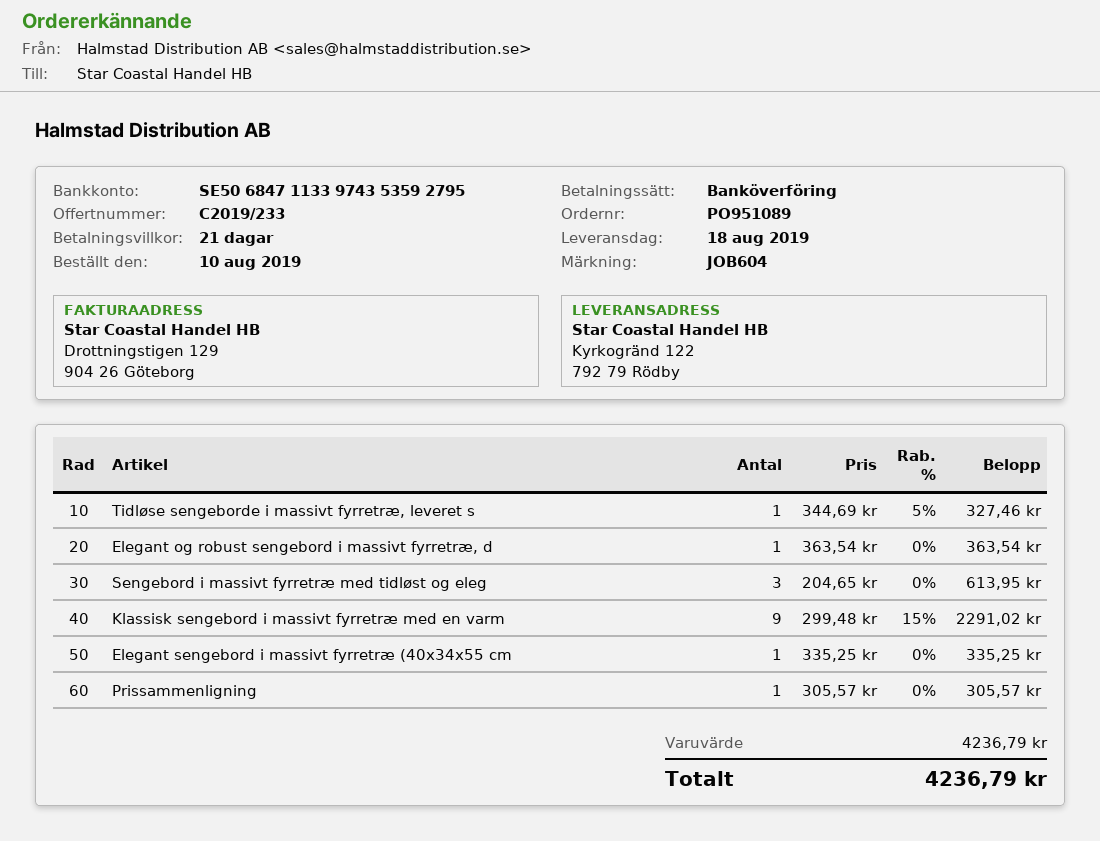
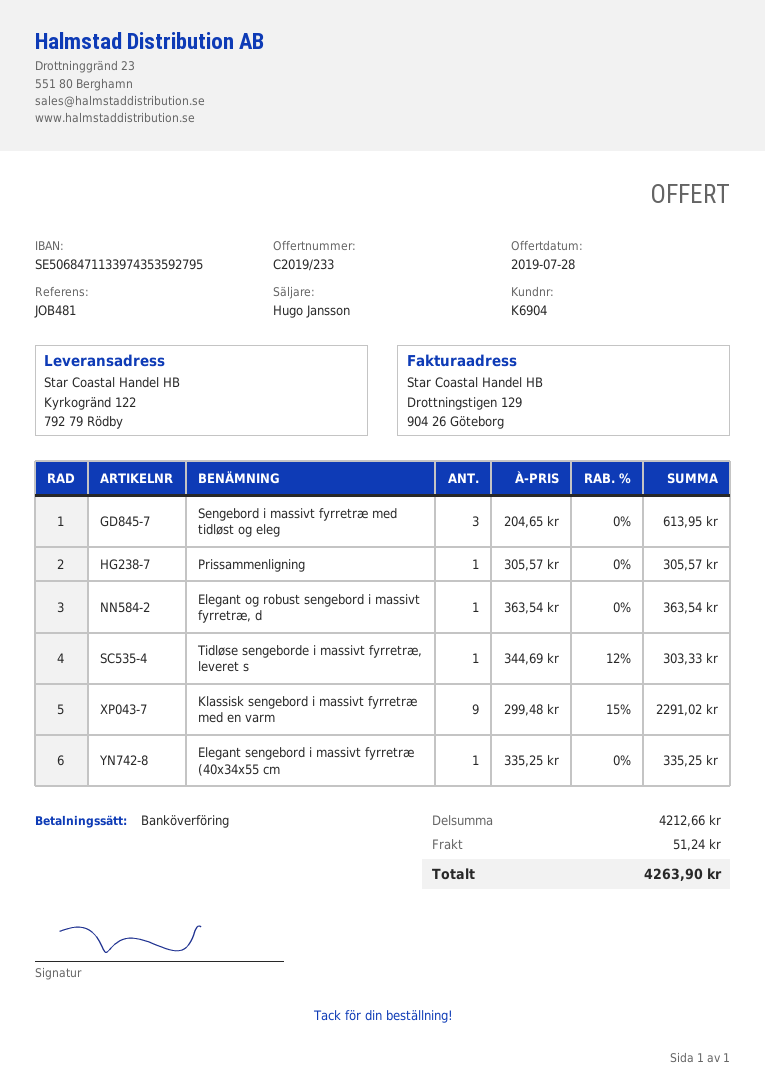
reference: JOB604 -> JOB481
Tidløse sengeborde i massivt fyrretræ, leveret s: 1 x 344.69 - 5% = 327.46 -> 1 x 344.69 - 12% = 303.33
subtotal: 4236.79 -> 4212.66
shipping: none -> 51.24
total: 4236.79 -> 4263.90

